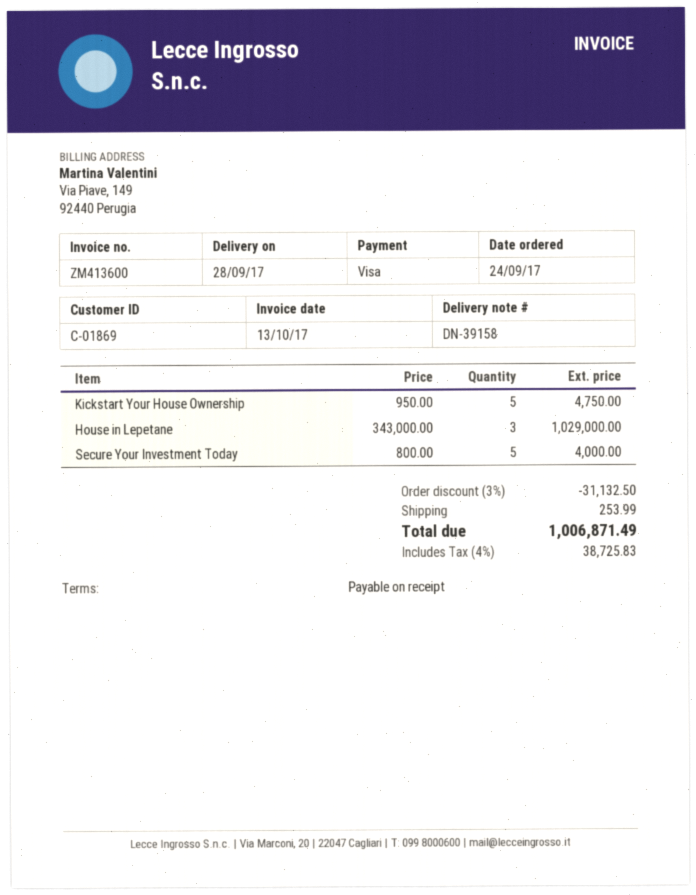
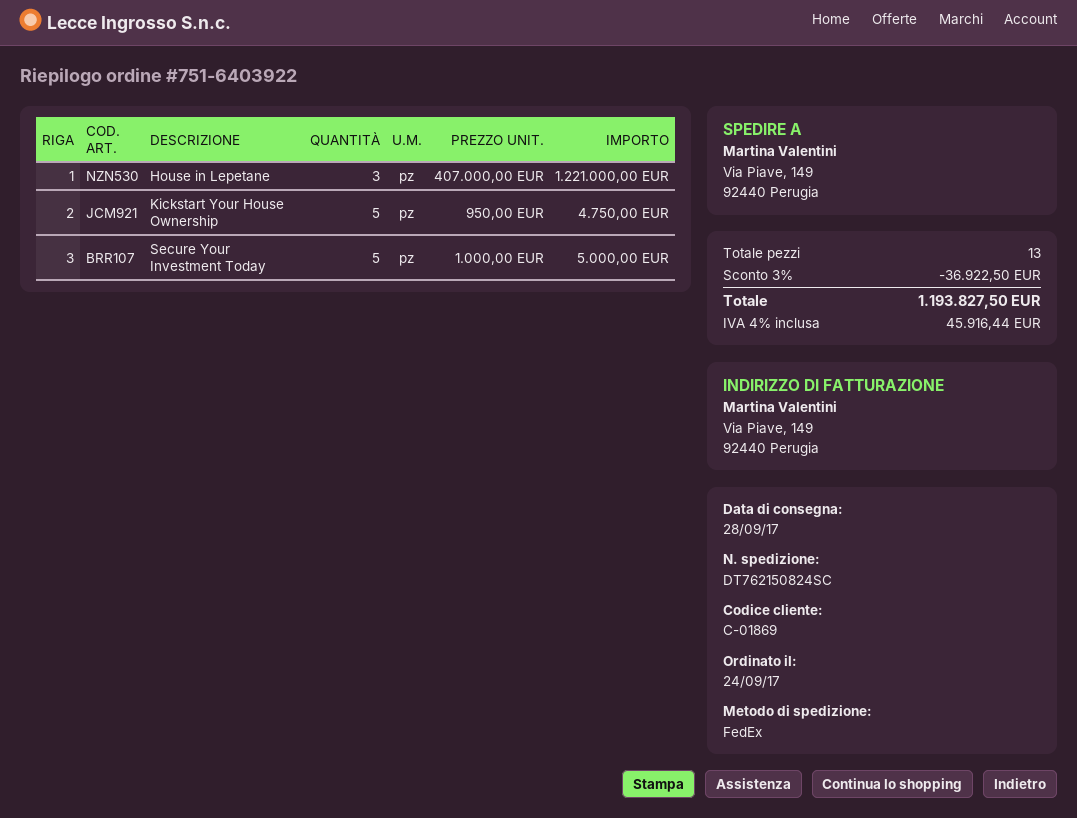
House in Lepetane: 3 x 343000.00 = 1029000.00 -> 3 x 407000.00 = 1221000.00
Secure Your Investment Today: 5 x 800.00 = 4000.00 -> 5 x 1000.00 = 5000.00
discount: 3% = 31132.50 -> 3% = 36922.50
shipping: 253.99 -> none
tax: 4% = 38725.83 -> 4% = 45916.44
total: 1006871.49 -> 1193827.50

